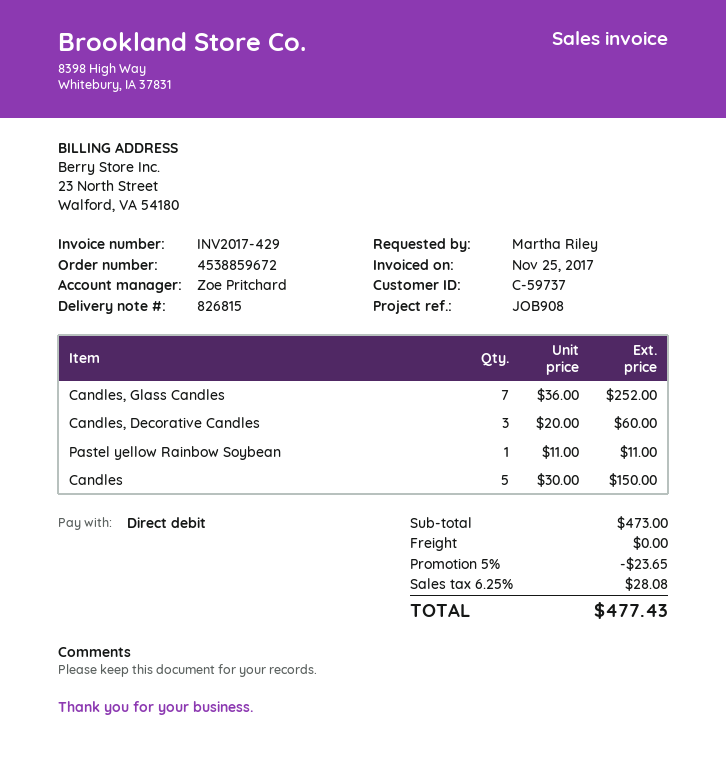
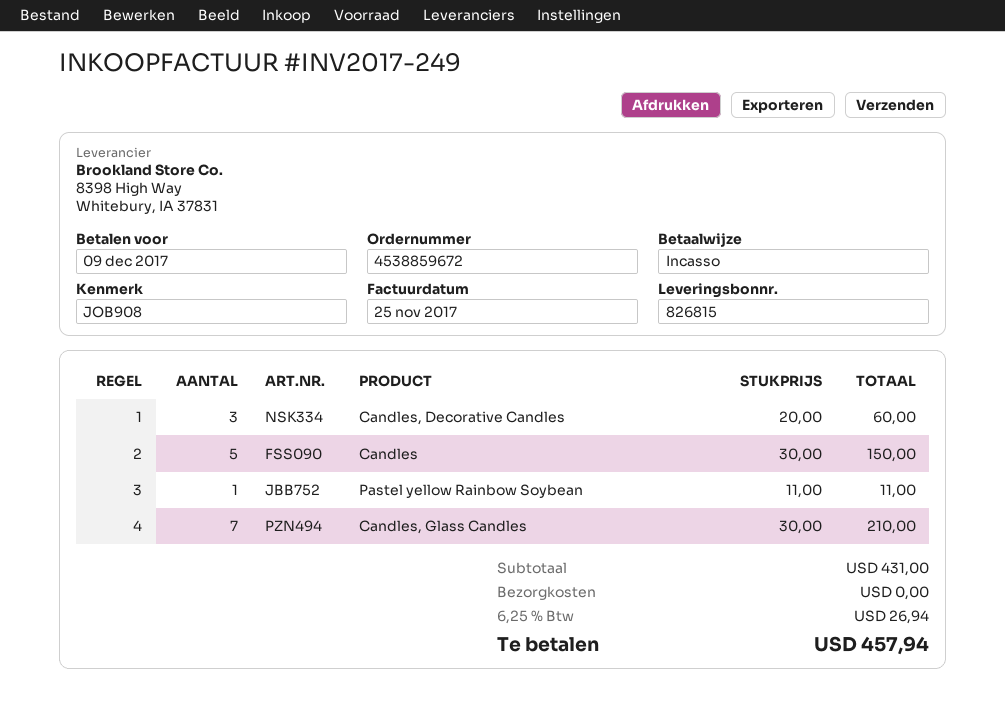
invoice number: INV2017-429 -> INV2017-249
Candles, Glass Candles: 7 x 36.00 = 252.00 -> 7 x 30.00 = 210.00
subtotal: 473.00 -> 431.00
discount: 5% = 23.65 -> none
tax: 6.25% = 28.08 -> 6.25% = 26.94
total: 477.43 -> 457.94

